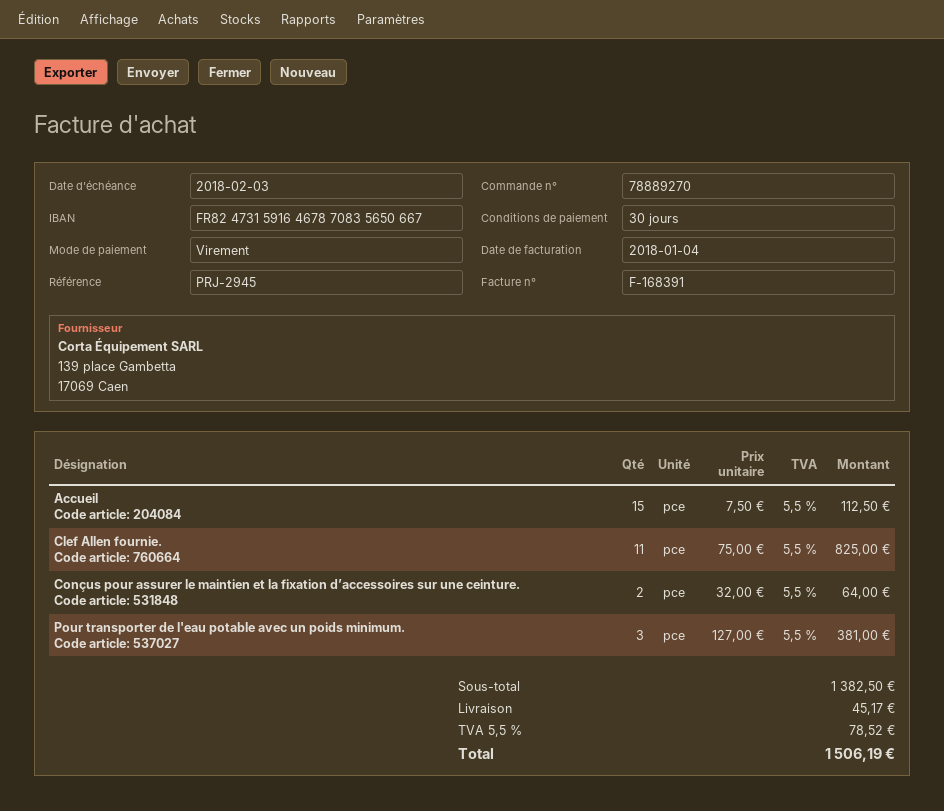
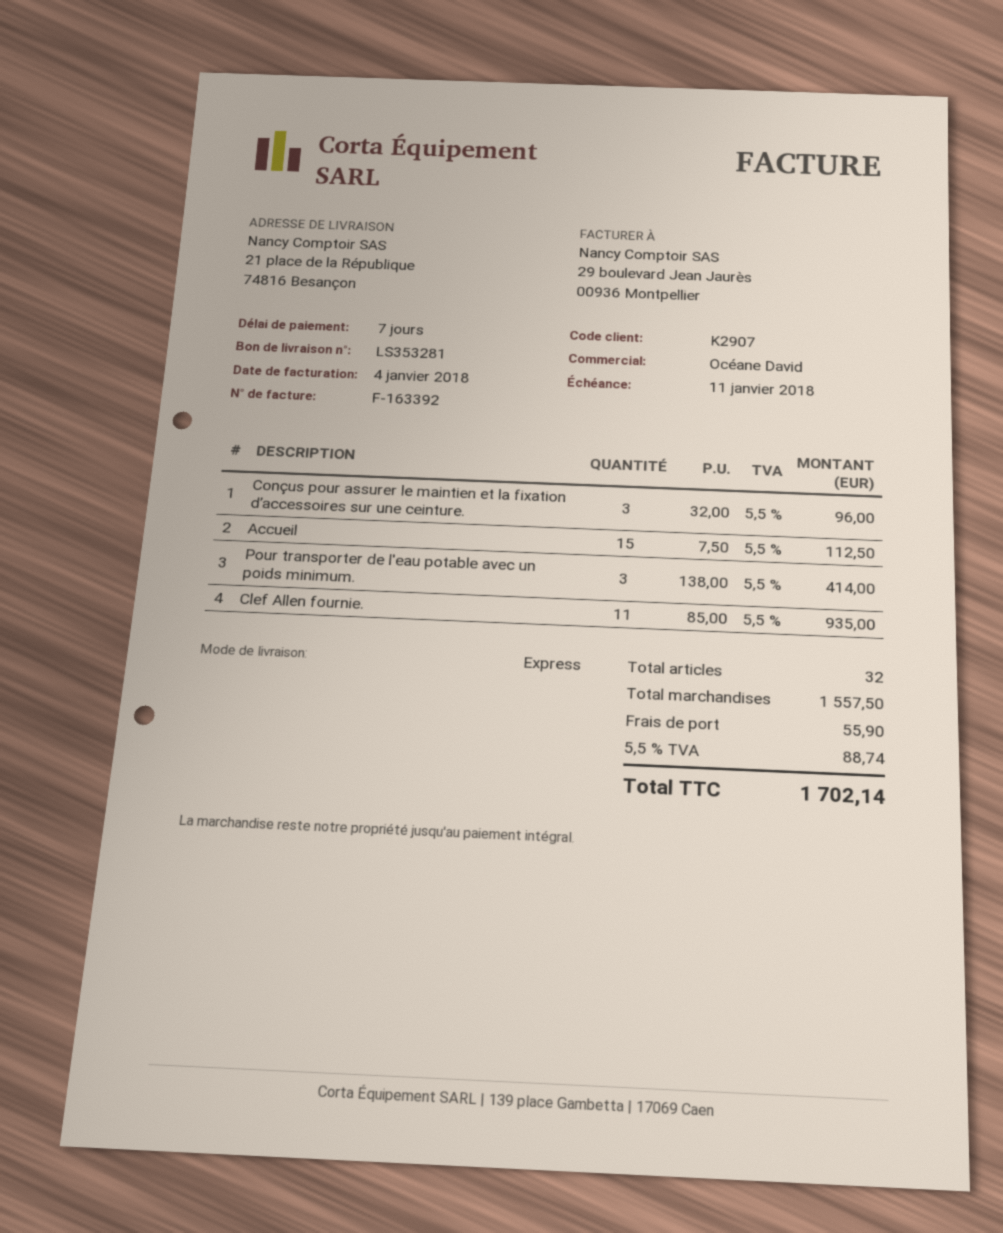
invoice number: F-168391 -> F-163392
payment terms: 30 days -> 7 days
due date: 2018-02-03 -> 2018-01-11
Clef Allen fournie.: 11 x 75.00 = 825.00 -> 11 x 85.00 = 935.00
Conçus pour assurer le maintien et la fixation d’accessoires sur une ceinture.: 2 x 32.00 = 64.00 -> 3 x 32.00 = 96.00
Pour transporter de l'eau potable avec un poids minimum.: 3 x 127.00 = 381.00 -> 3 x 138.00 = 414.00
subtotal: 1382.50 -> 1557.50
shipping: 45.17 -> 55.90
tax: 5.5% = 78.52 -> 5.5% = 88.74
total: 1506.19 -> 1702.14

